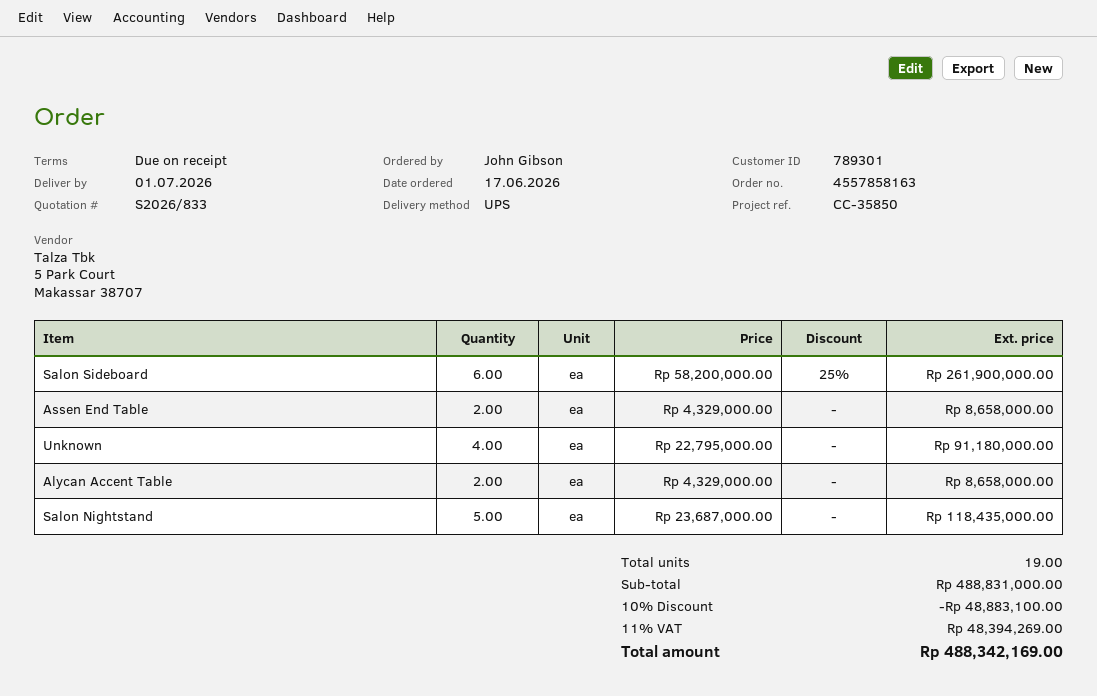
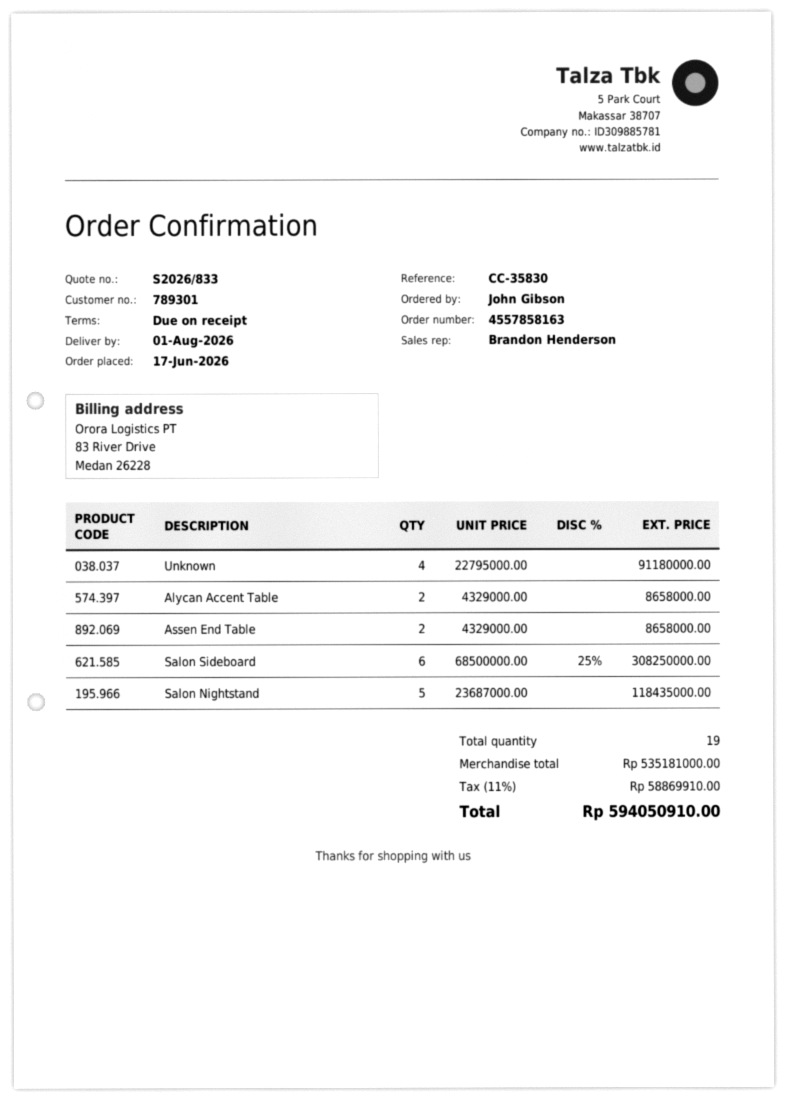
delivery date: 2026-07-01 -> 2026-08-01
reference: CC-35850 -> CC-35830
Salon Sideboard: 6 x 58200000.00 - 25% = 261900000.00 -> 6 x 68500000.00 - 25% = 308250000.00
subtotal: 488831000.00 -> 535181000.00
discount: 10% = 48883100.00 -> none
tax: 11% = 48394269.00 -> 11% = 58869910.00
total: 488342169.00 -> 594050910.00

